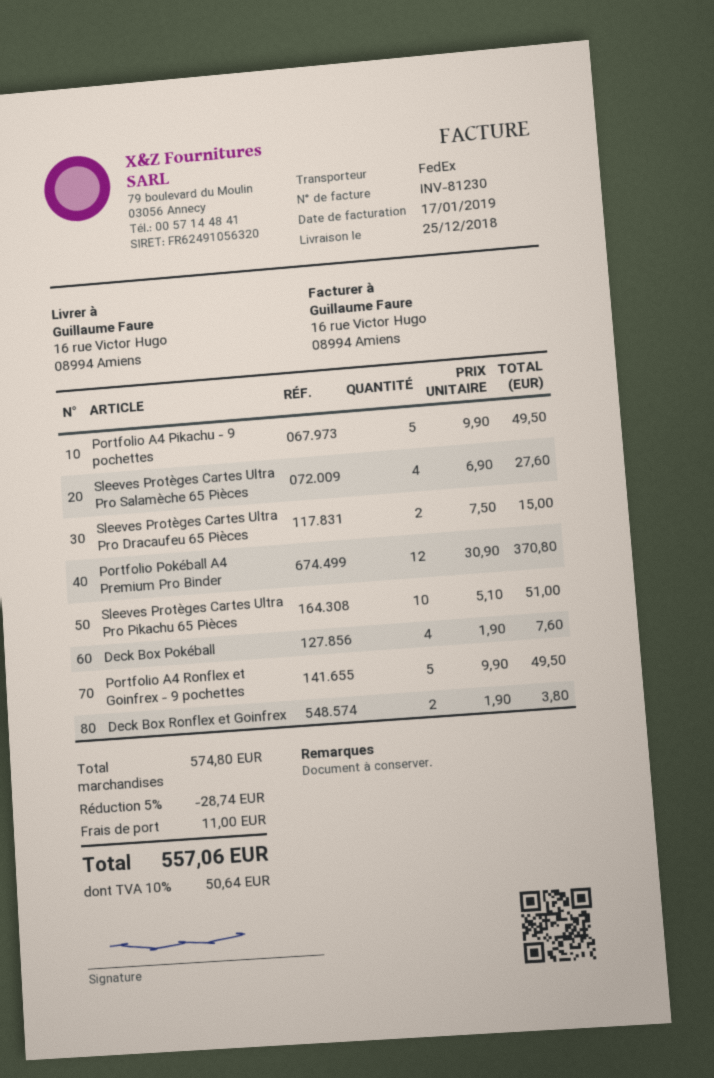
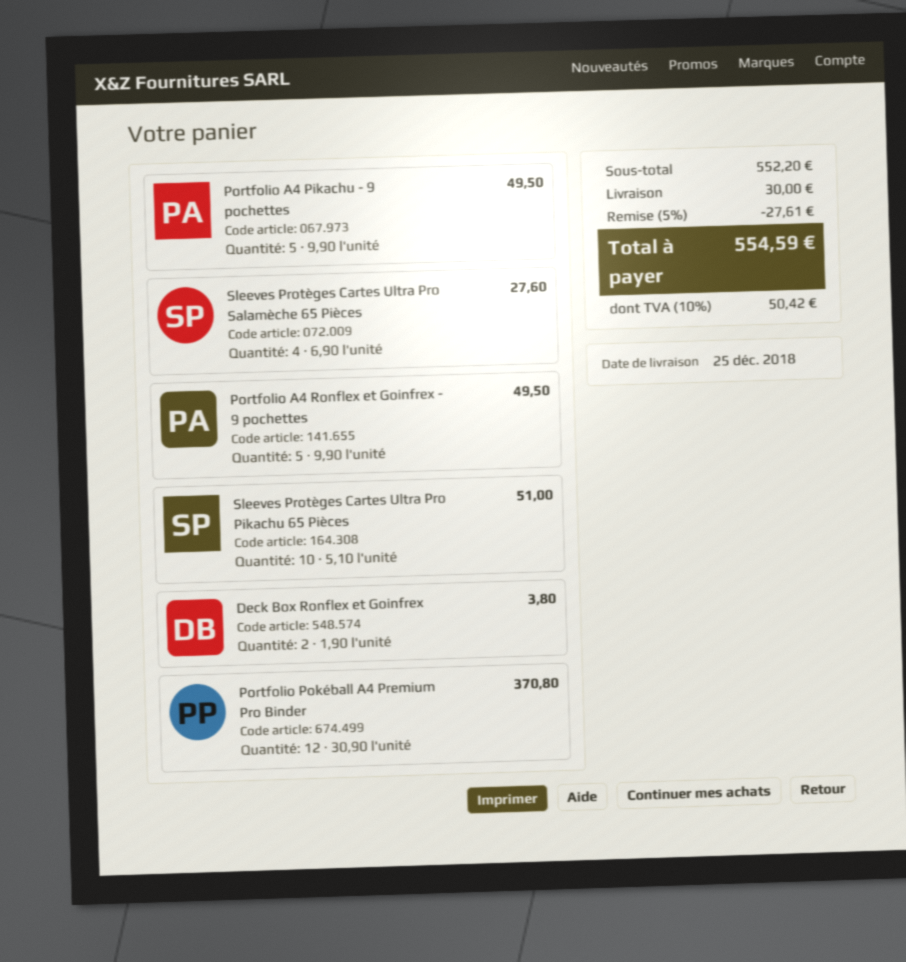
Sleeves Protèges Cartes Ultra Pro Dracaufeu 65 Pièces: 2 x 7.50 = 15.00 -> none
Deck Box Pokéball: 4 x 1.90 = 7.60 -> none
subtotal: 574.80 -> 552.20
discount: 5% = 28.74 -> 5% = 27.61
shipping: 11.00 -> 30.00
tax: 10% = 50.64 -> 10% = 50.42
total: 557.06 -> 554.59

